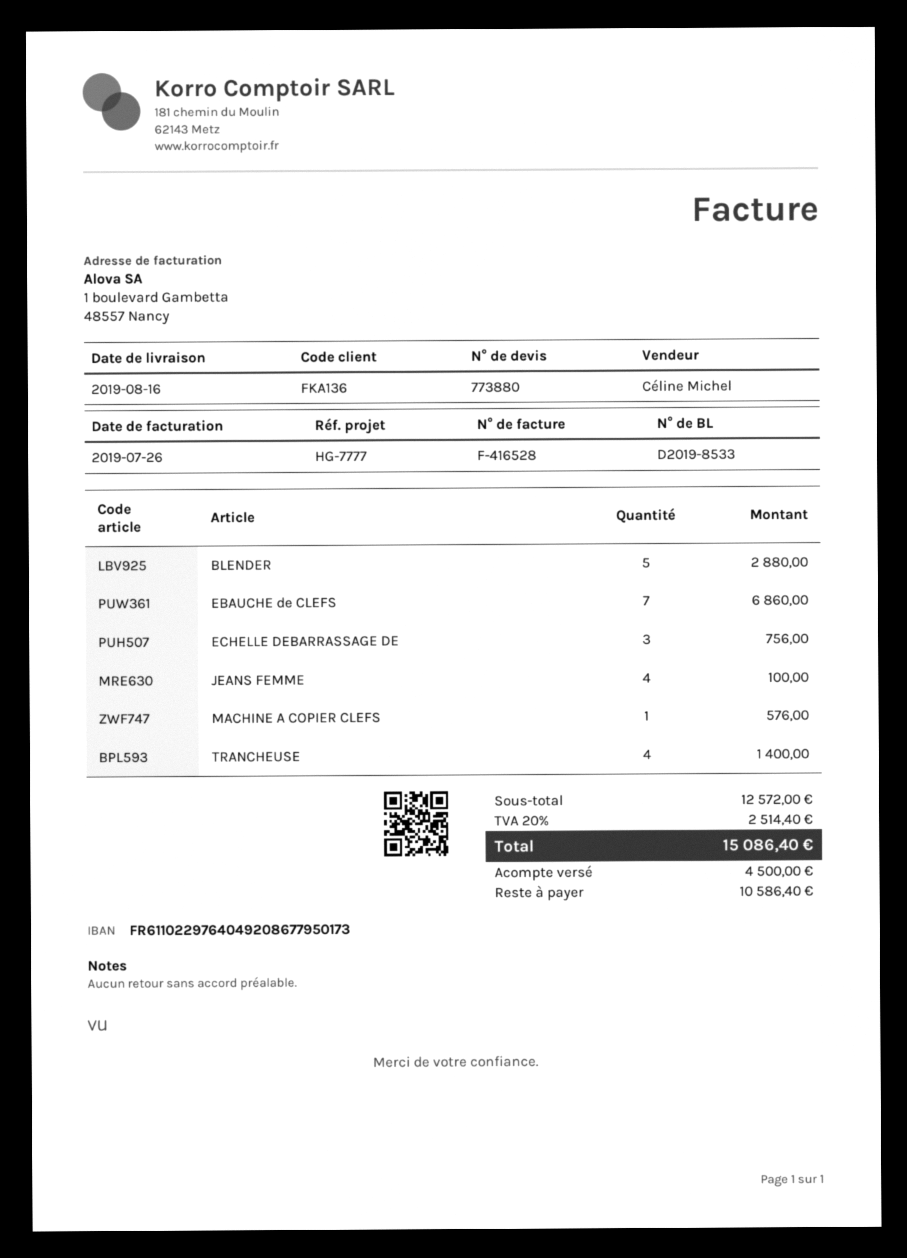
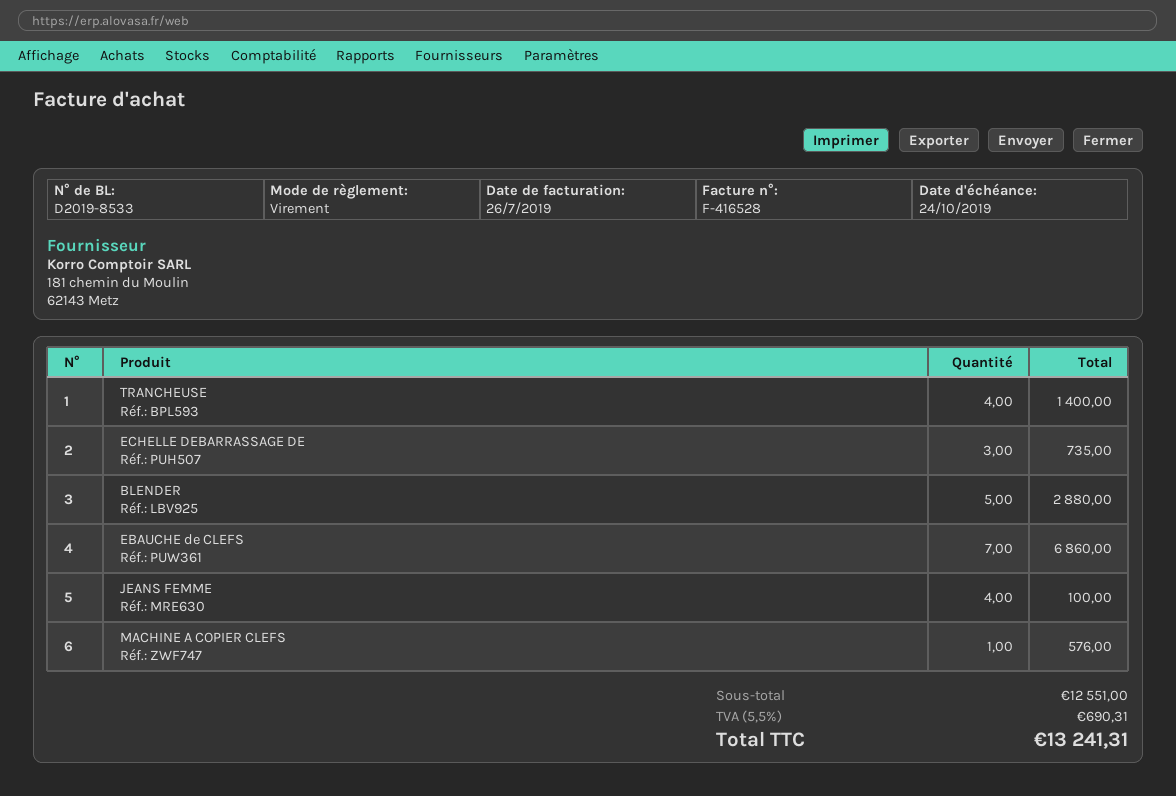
ECHELLE DEBARRASSAGE DE: 3 for 756.00 -> 3 for 735.00
subtotal: 12572.00 -> 12551.00
tax: 20% = 2514.40 -> 5.5% = 690.31
total: 15086.40 -> 13241.31

